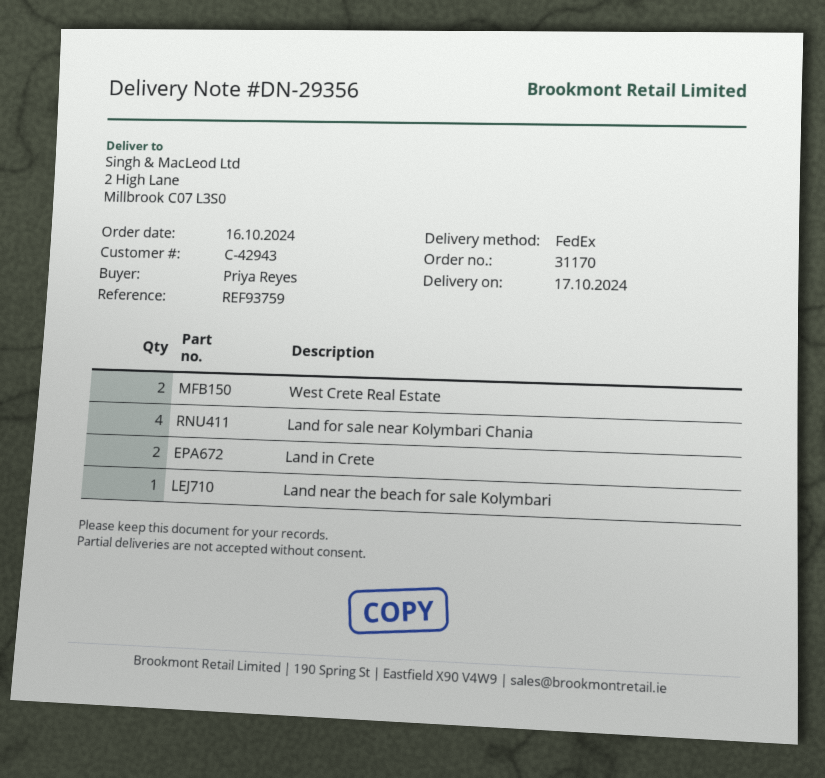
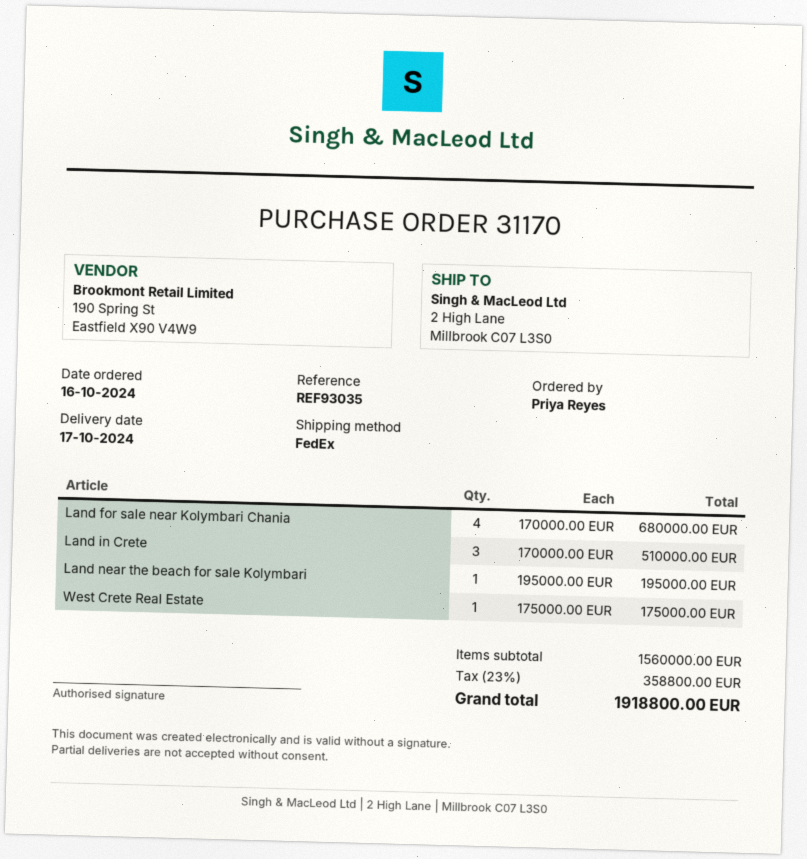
reference: REF93759 -> REF93035
West Crete Real Estate: 2 -> 1
Land in Crete: 2 -> 3

